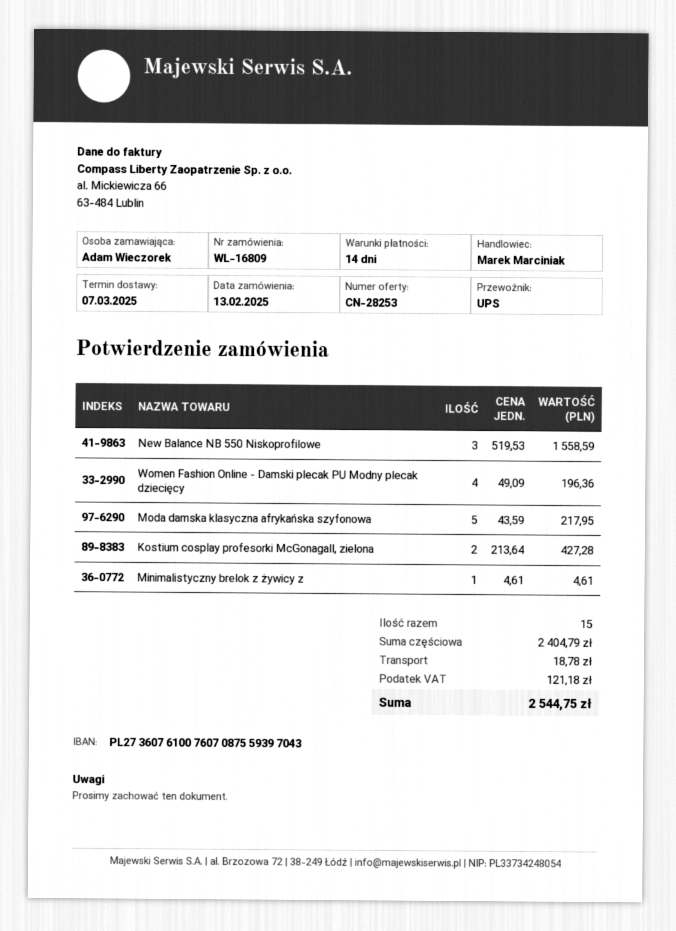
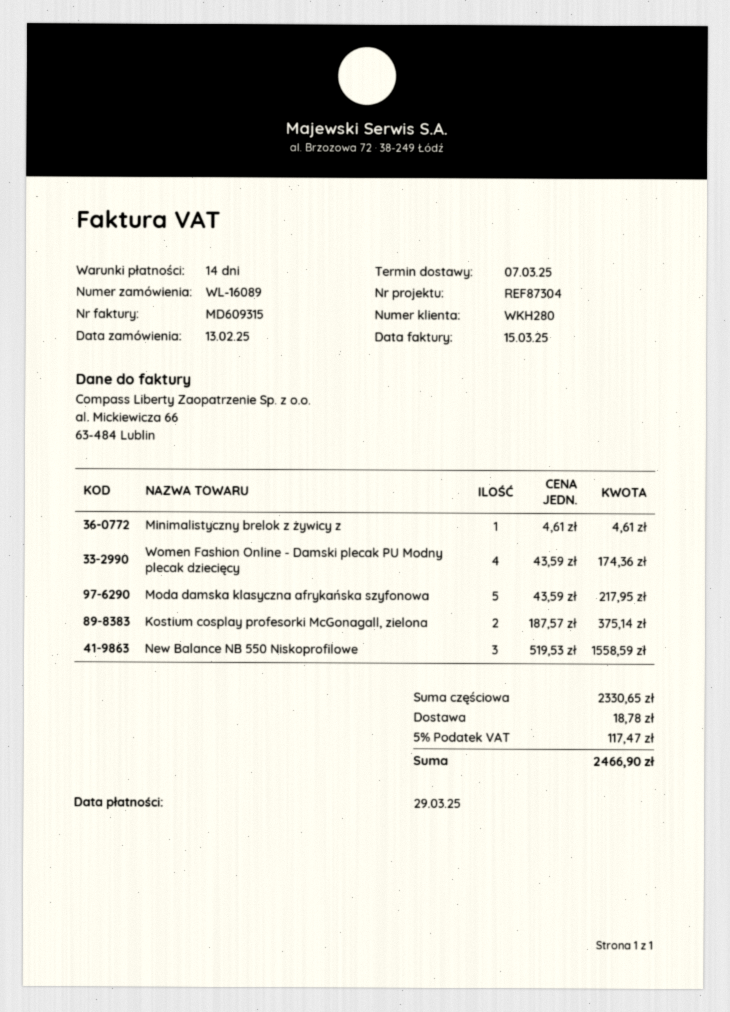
order number: WL-16809 -> WL-16089
Women Fashion Online - Damski plecak PU Modny plecak dziecięcy: 4 x 49.09 = 196.36 -> 4 x 43.59 = 174.36
Kostium cosplay profesorki McGonagall, zielona: 2 x 213.64 = 427.28 -> 2 x 187.57 = 375.14
subtotal: 2404.79 -> 2330.65
tax: 121.18 -> 117.47
total: 2544.75 -> 2466.90

